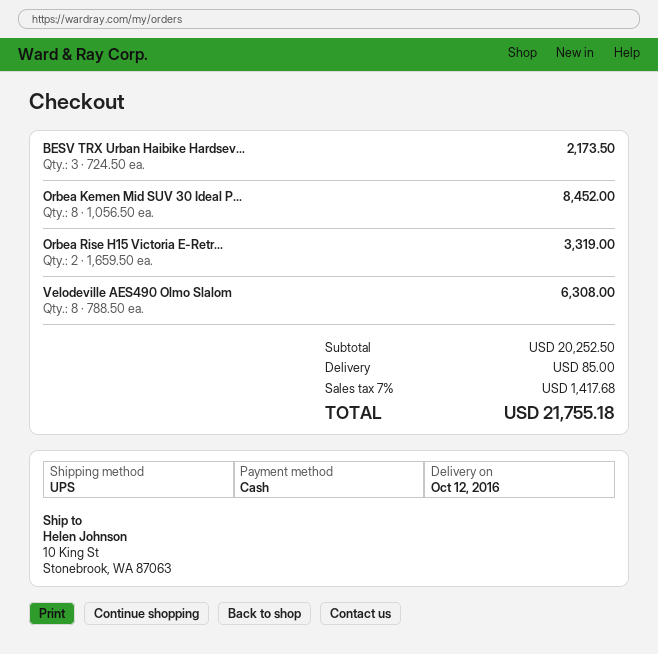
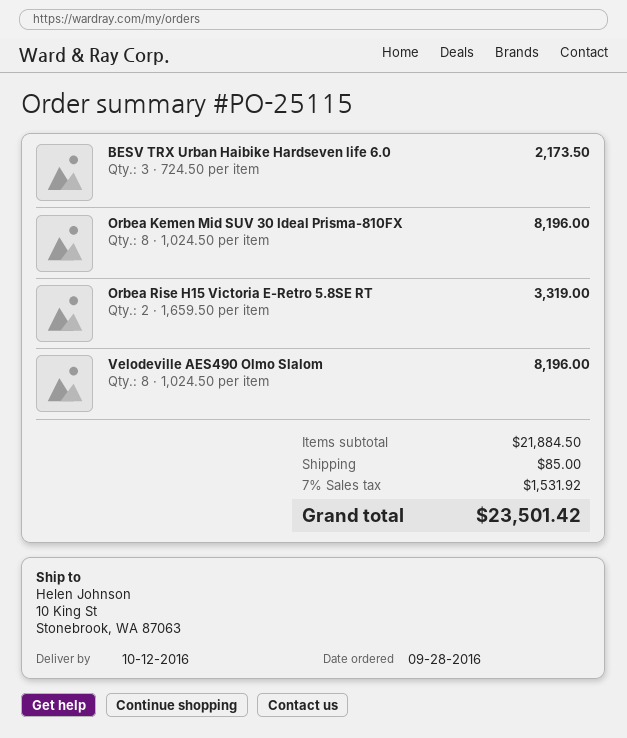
Orbea Kemen Mid SUV 30 Ideal P...: 8 x 1056.50 = 8452.00 -> 8 x 1024.50 = 8196.00
Velodeville AES490 Olmo Slalom: 8 x 788.50 = 6308.00 -> 8 x 1024.50 = 8196.00
subtotal: 20252.50 -> 21884.50
tax: 7% = 1417.68 -> 7% = 1531.92
total: 21755.18 -> 23501.42

